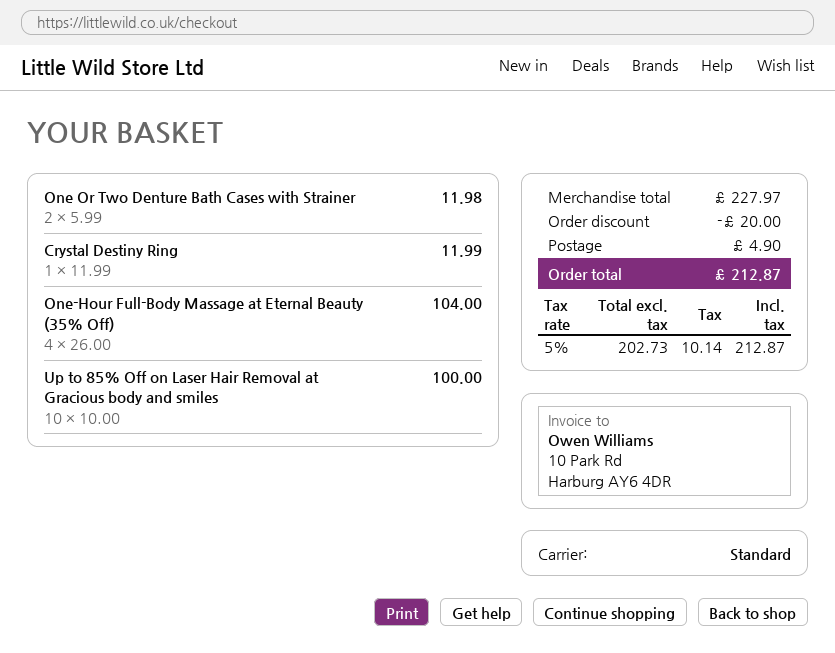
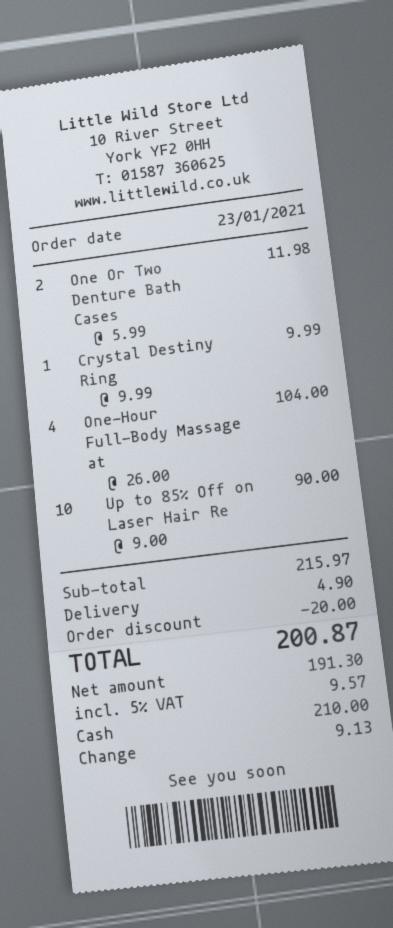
Crystal Destiny Ring: 1 x 11.99 = 11.99 -> 1 x 9.99 = 9.99
Up to 85% Off on Laser Hair Removal at Gracious body and smiles: 10 x 10.00 = 100.00 -> 10 x 9.00 = 90.00
subtotal: 227.97 -> 215.97
net: 202.73 -> 191.30
tax: 5% = 10.14 -> 5% = 9.57
total: 212.87 -> 200.87

